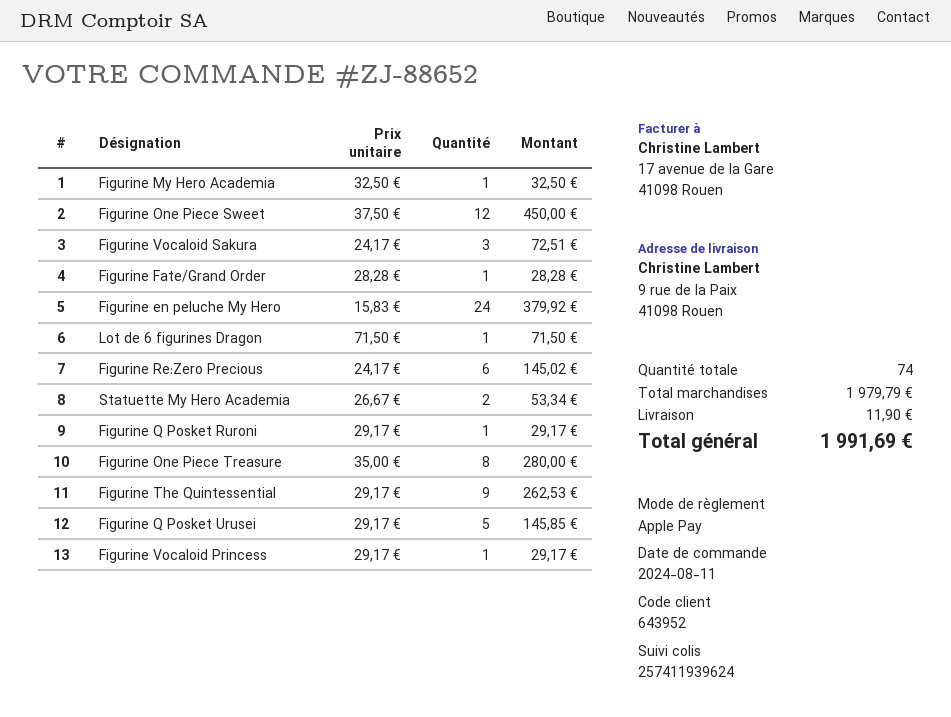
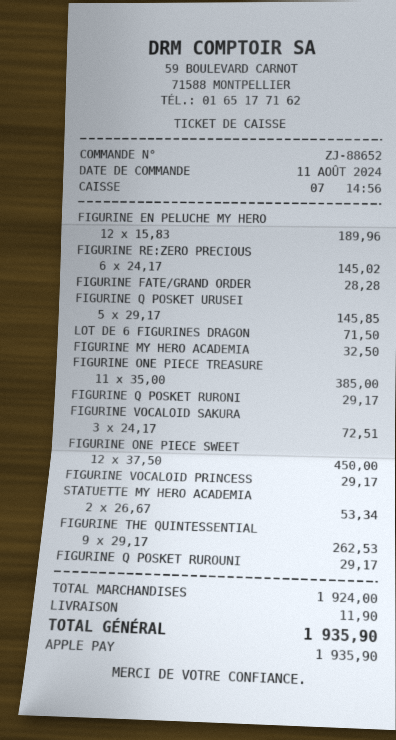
Figurine en peluche My Hero: 24 x 15.83 = 379.92 -> 12 x 15.83 = 189.96
Figurine One Piece Treasure: 8 x 35.00 = 280.00 -> 11 x 35.00 = 385.00
FIGURINE Q POSKET RUROUNI: none -> 1 x 29.17 = 29.17
subtotal: 1979.79 -> 1924.00
total: 1991.69 -> 1935.90

